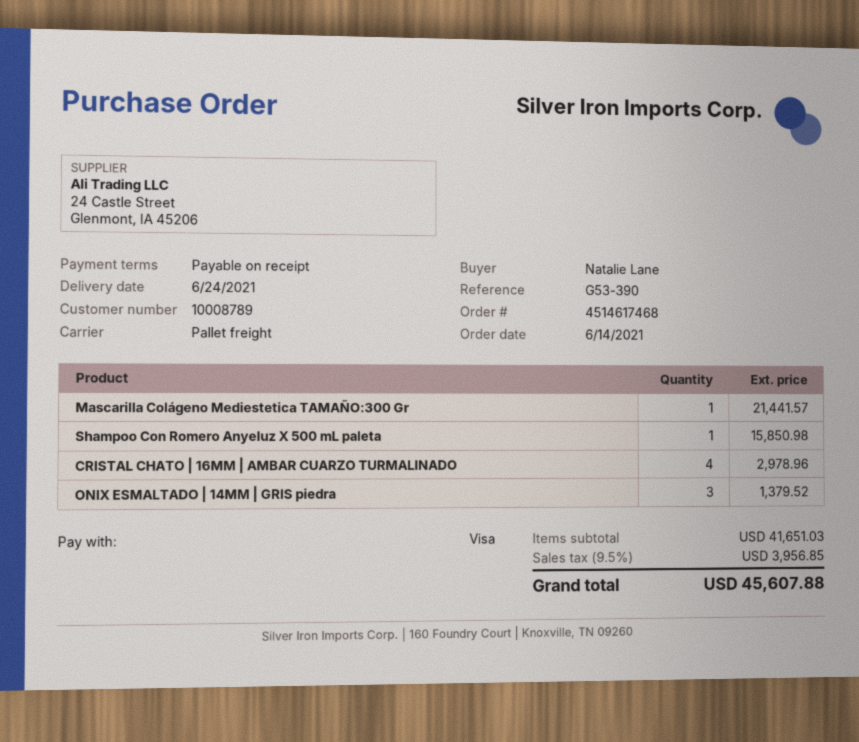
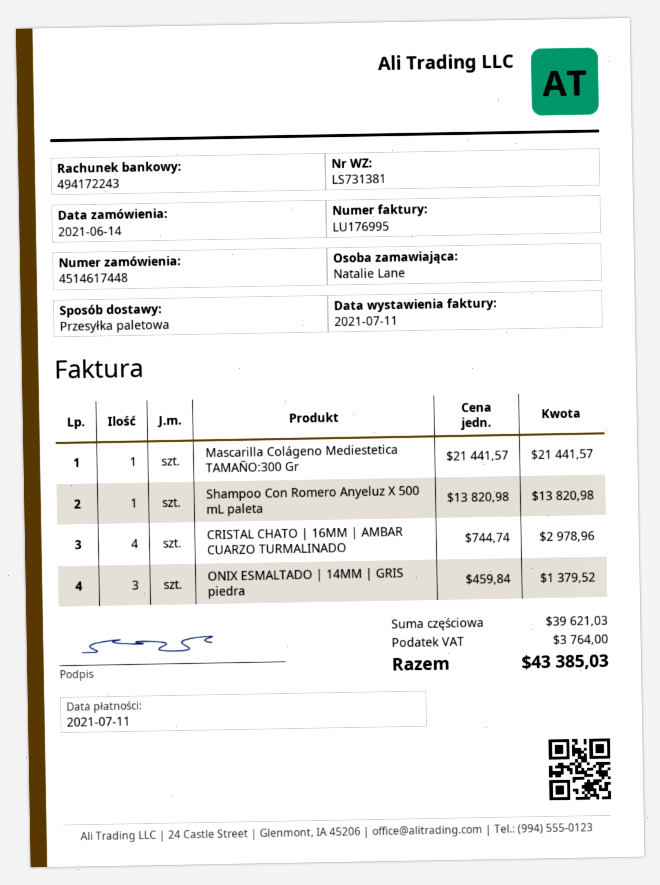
order number: 4514617468 -> 4514617448
Shampoo Con Romero Anyeluz X 500 mL paleta: 1 for 15850.98 -> 1 for 13820.98
subtotal: 41651.03 -> 39621.03
tax: 3956.85 -> 3764.00
total: 45607.88 -> 43385.03

